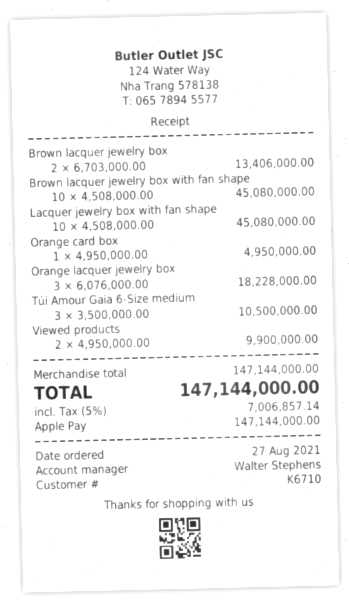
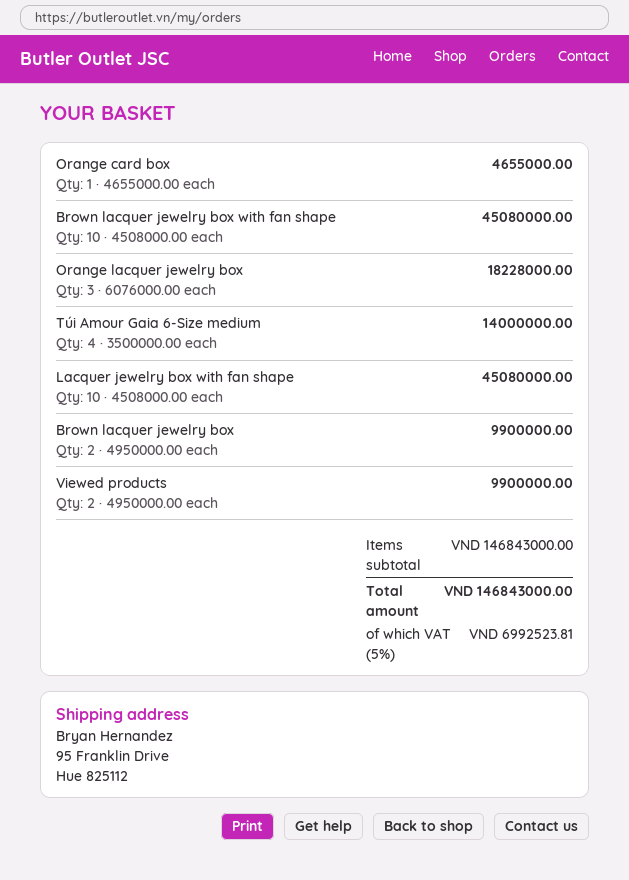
Brown lacquer jewelry box: 2 x 6703000.00 = 13406000.00 -> 2 x 4950000.00 = 9900000.00
Orange card box: 1 x 4950000.00 = 4950000.00 -> 1 x 4655000.00 = 4655000.00
Túi Amour Gaia 6-Size medium: 3 x 3500000.00 = 10500000.00 -> 4 x 3500000.00 = 14000000.00
subtotal: 147144000.00 -> 146843000.00
tax: 5% = 7006857.14 -> 5% = 6992523.81
total: 147144000.00 -> 146843000.00

